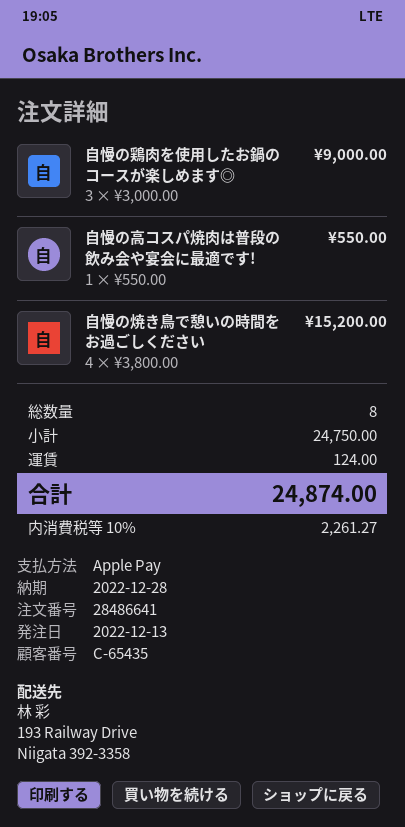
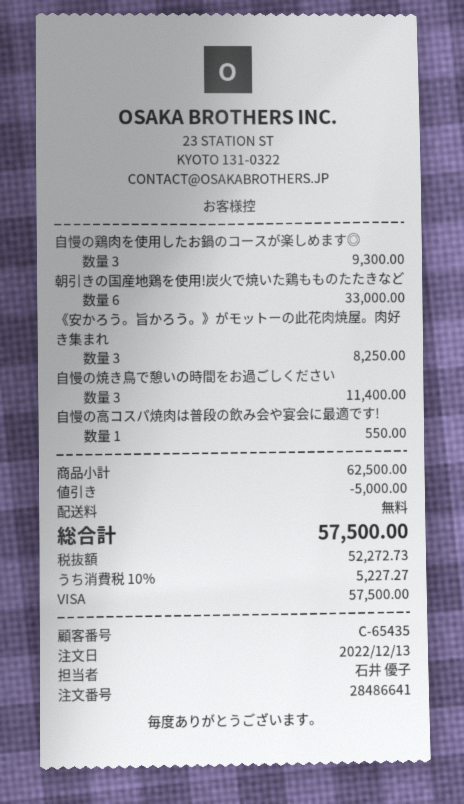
payment method: Apple Pay -> Visa
自慢の鶏肉を使用したお鍋のコースが楽しめます◎: 3 for 9000.00 -> 3 for 9300.00
自慢の焼き鳥で憩いの時間をお過ごしください: 4 for 15200.00 -> 3 for 11400.00
朝引きの国産地鶏を使用!炭火で焼いた鶏もものたたきなど: none -> 6 for 33000.00
《安かろう。旨かろう。》がモットーの此花肉焼屋。肉好き集まれ: none -> 3 for 8250.00
subtotal: 24750.00 -> 62500.00
discount: none -> 5000.00
shipping: 124.00 -> 0.00
tax: 10% = 2261.27 -> 10% = 5227.27
total: 24874.00 -> 57500.00

